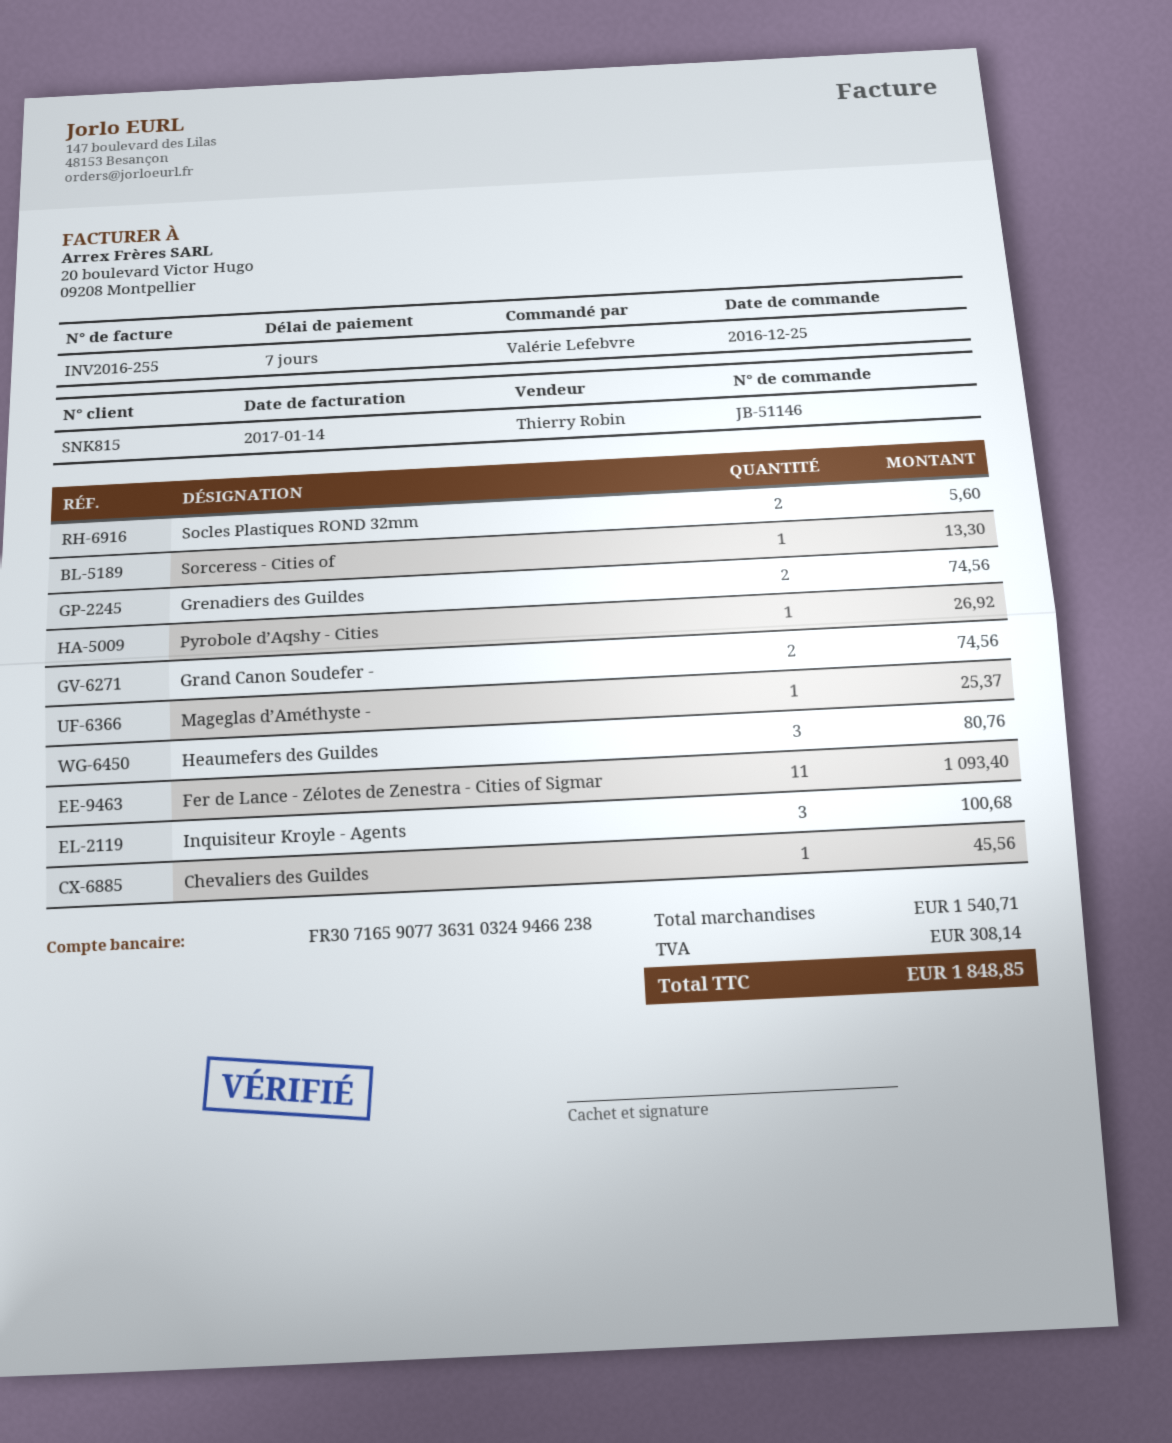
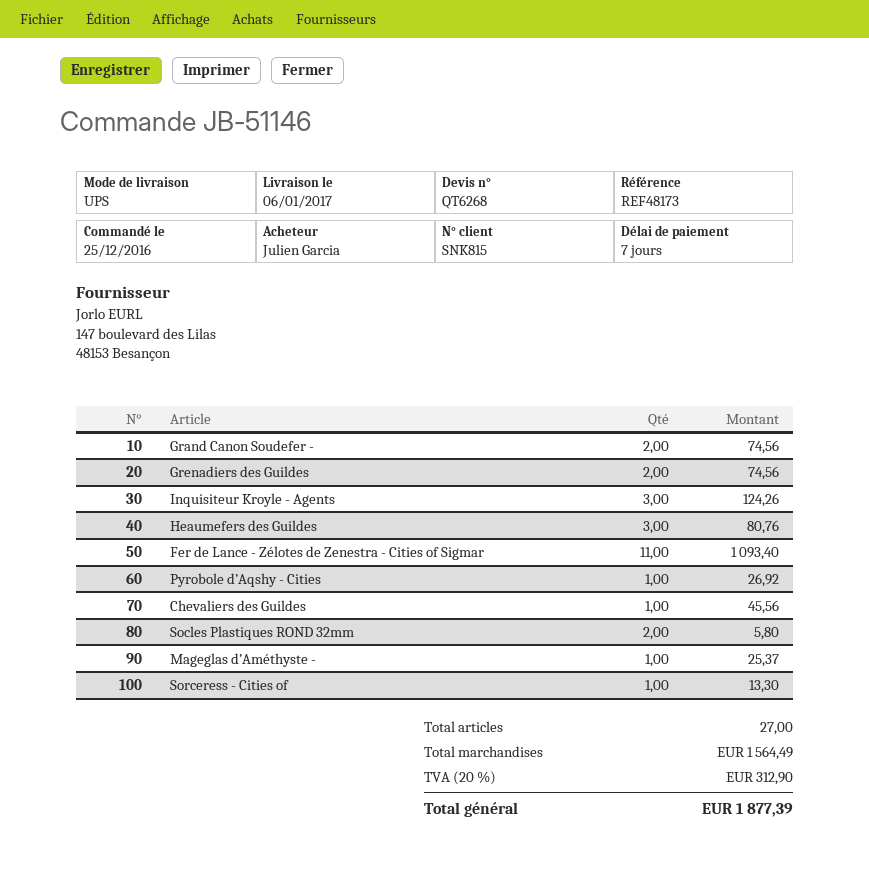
ordered by: Valérie Lefebvre -> Julien Garcia
Socles Plastiques ROND 32mm: 2 for 5.60 -> 2 for 5.80
Inquisiteur Kroyle - Agents: 3 for 100.68 -> 3 for 124.26
subtotal: 1540.71 -> 1564.49
tax: 308.14 -> 312.90
total: 1848.85 -> 1877.39

